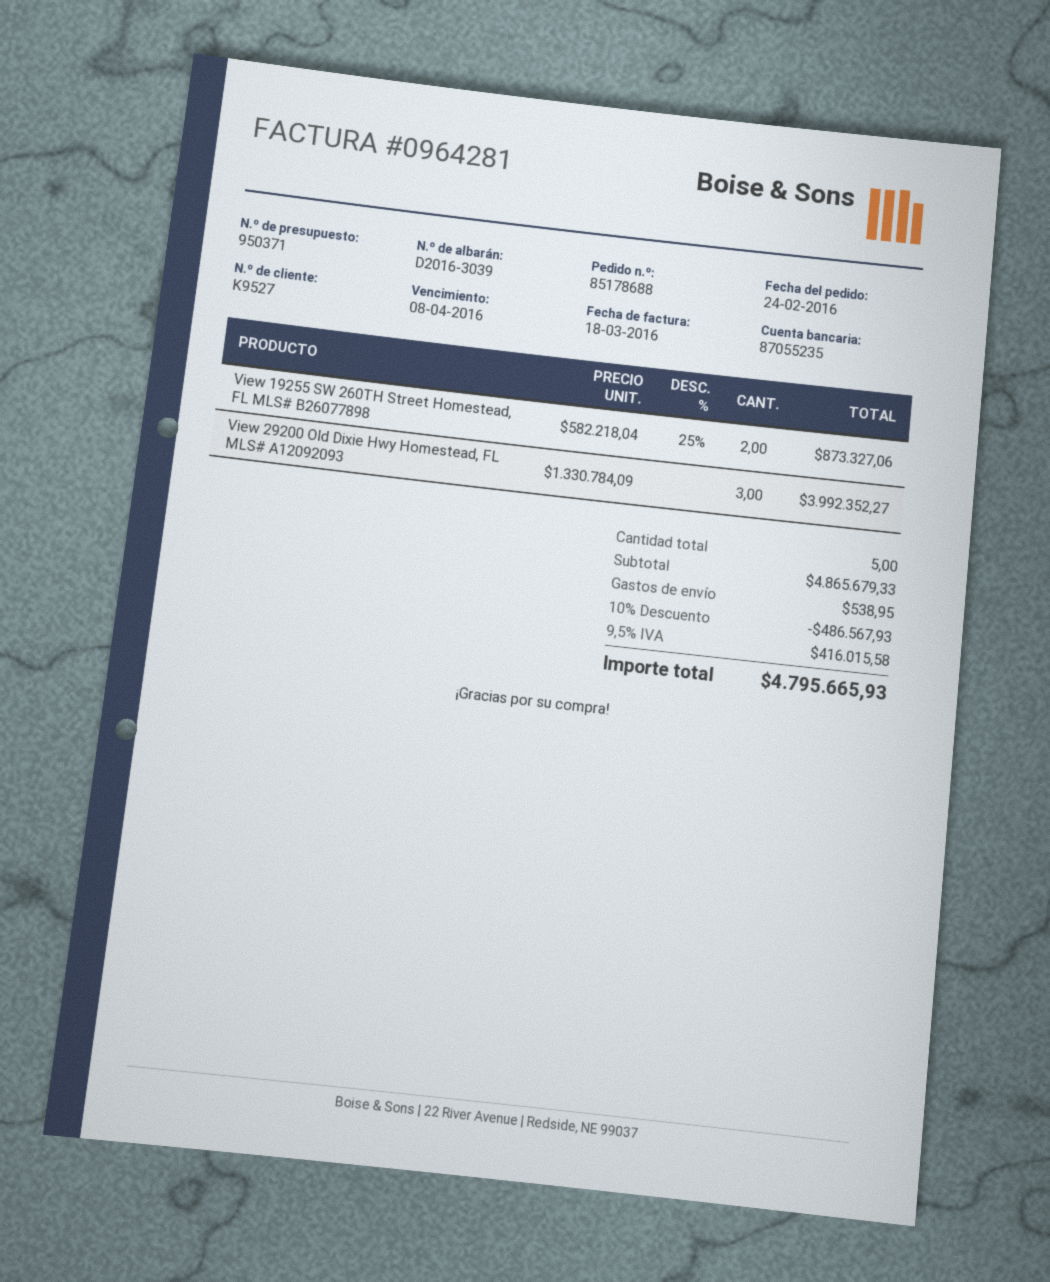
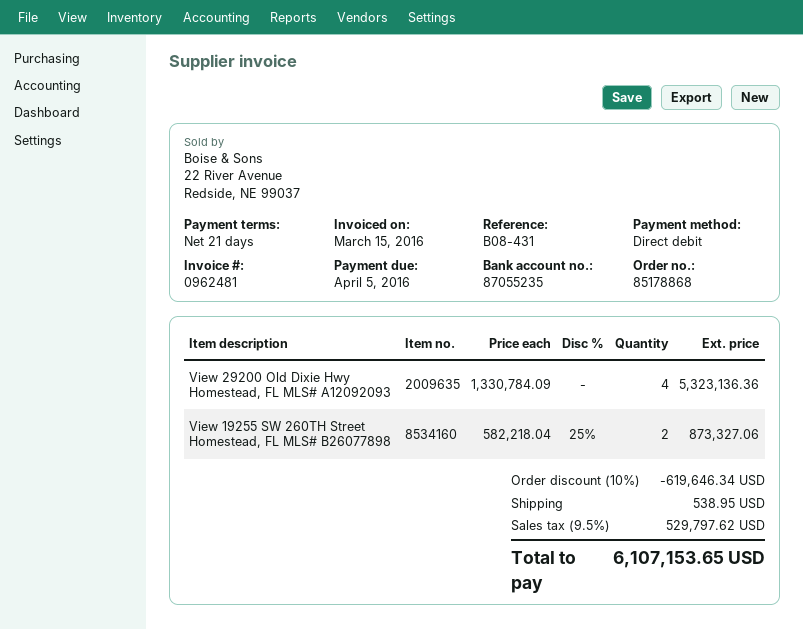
order number: 85178688 -> 85178868
invoice number: 0964281 -> 0962481
invoice date: 2016-03-18 -> 2016-03-15
due date: 2016-04-08 -> 2016-04-05
View 29200 Old Dixie Hwy Homestead, FL MLS# A12092093: 3 x 1330784.09 = 3992352.27 -> 4 x 1330784.09 = 5323136.36
discount: 10% = 486567.93 -> 10% = 619646.34
tax: 9.5% = 416015.58 -> 9.5% = 529797.62
total: 4795665.93 -> 6107153.65

